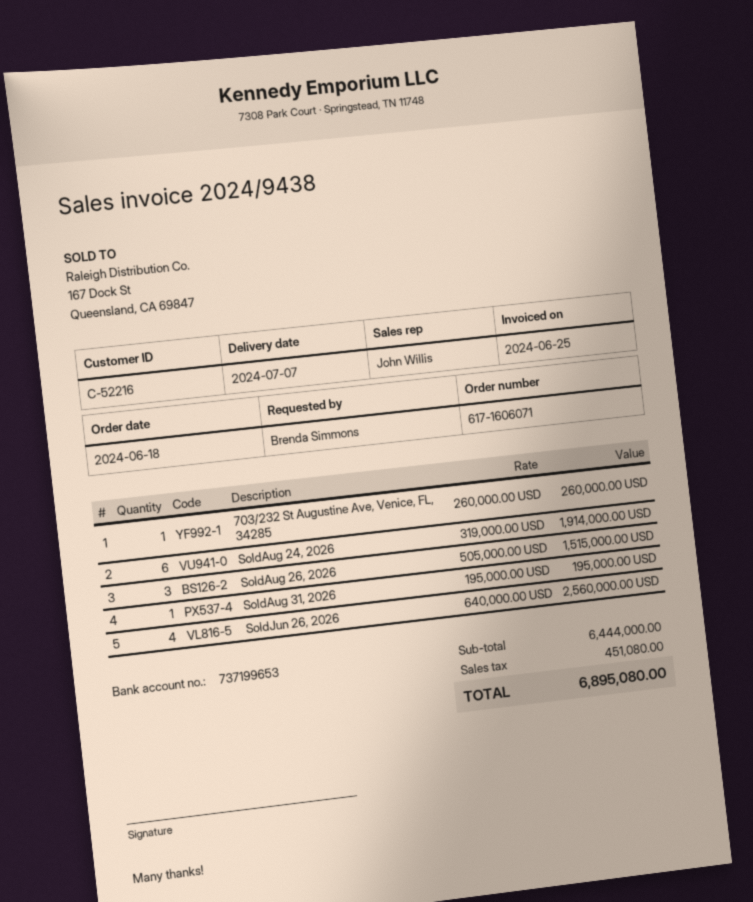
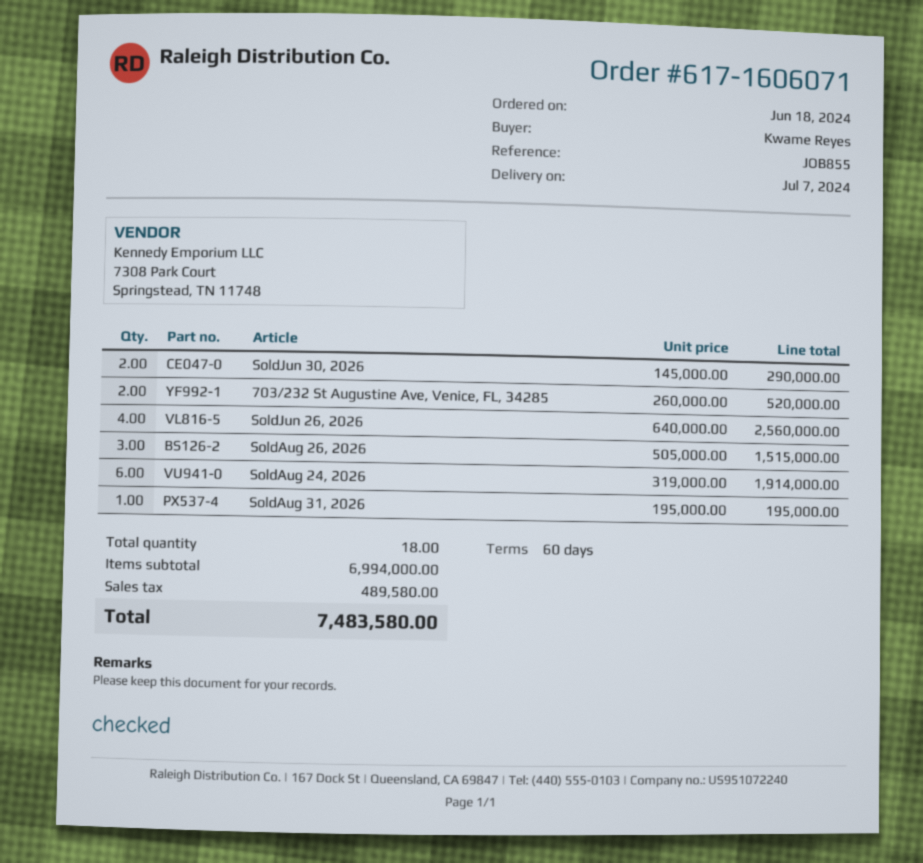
ordered by: Brenda Simmons -> Kwame Reyes
703/232 St Augustine Ave, Venice, FL, 34285: 1 x 260000.00 = 260000.00 -> 2 x 260000.00 = 520000.00
SoldJun 30, 2026: none -> 2 x 145000.00 = 290000.00
subtotal: 6444000.00 -> 6994000.00
tax: 451080.00 -> 489580.00
total: 6895080.00 -> 7483580.00

